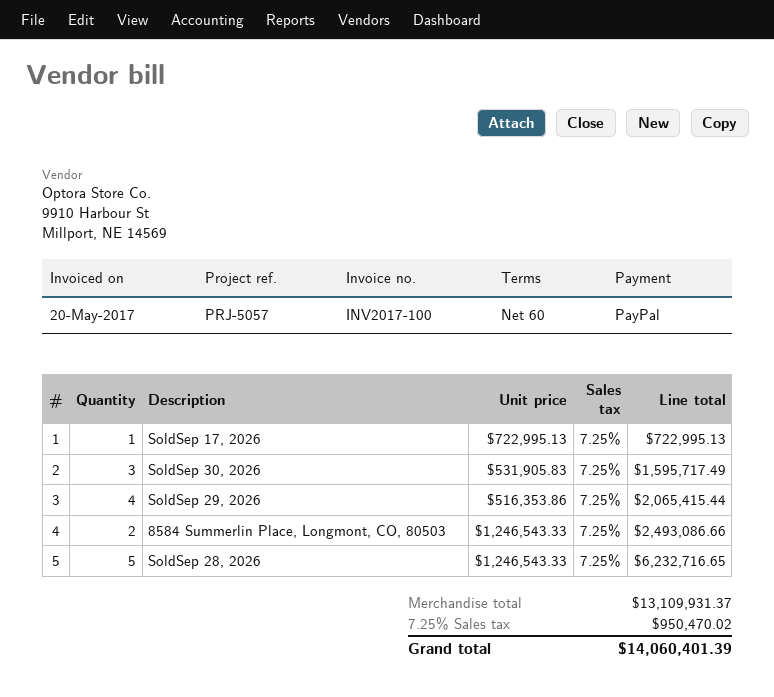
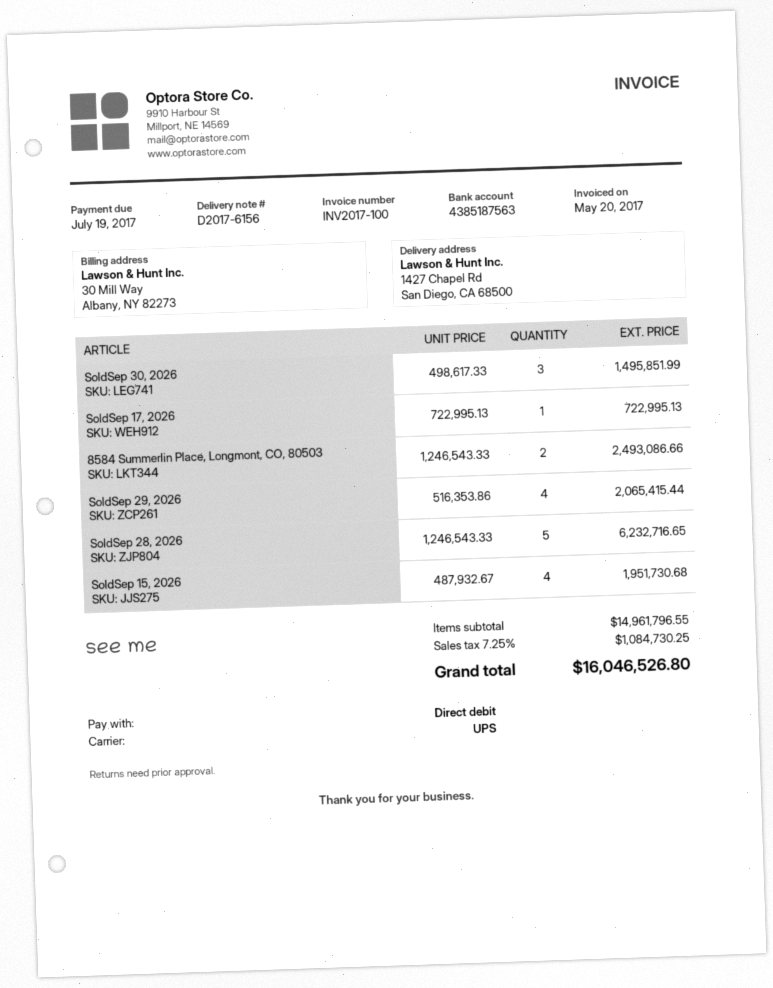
payment method: PayPal -> direct debit
SoldSep 30, 2026: 3 x 531905.83 = 1595717.49 -> 3 x 498617.33 = 1495851.99
SoldSep 15, 2026: none -> 4 x 487932.67 = 1951730.68
subtotal: 13109931.37 -> 14961796.55
tax: 7.25% = 950470.02 -> 7.25% = 1084730.25
total: 14060401.39 -> 16046526.80

